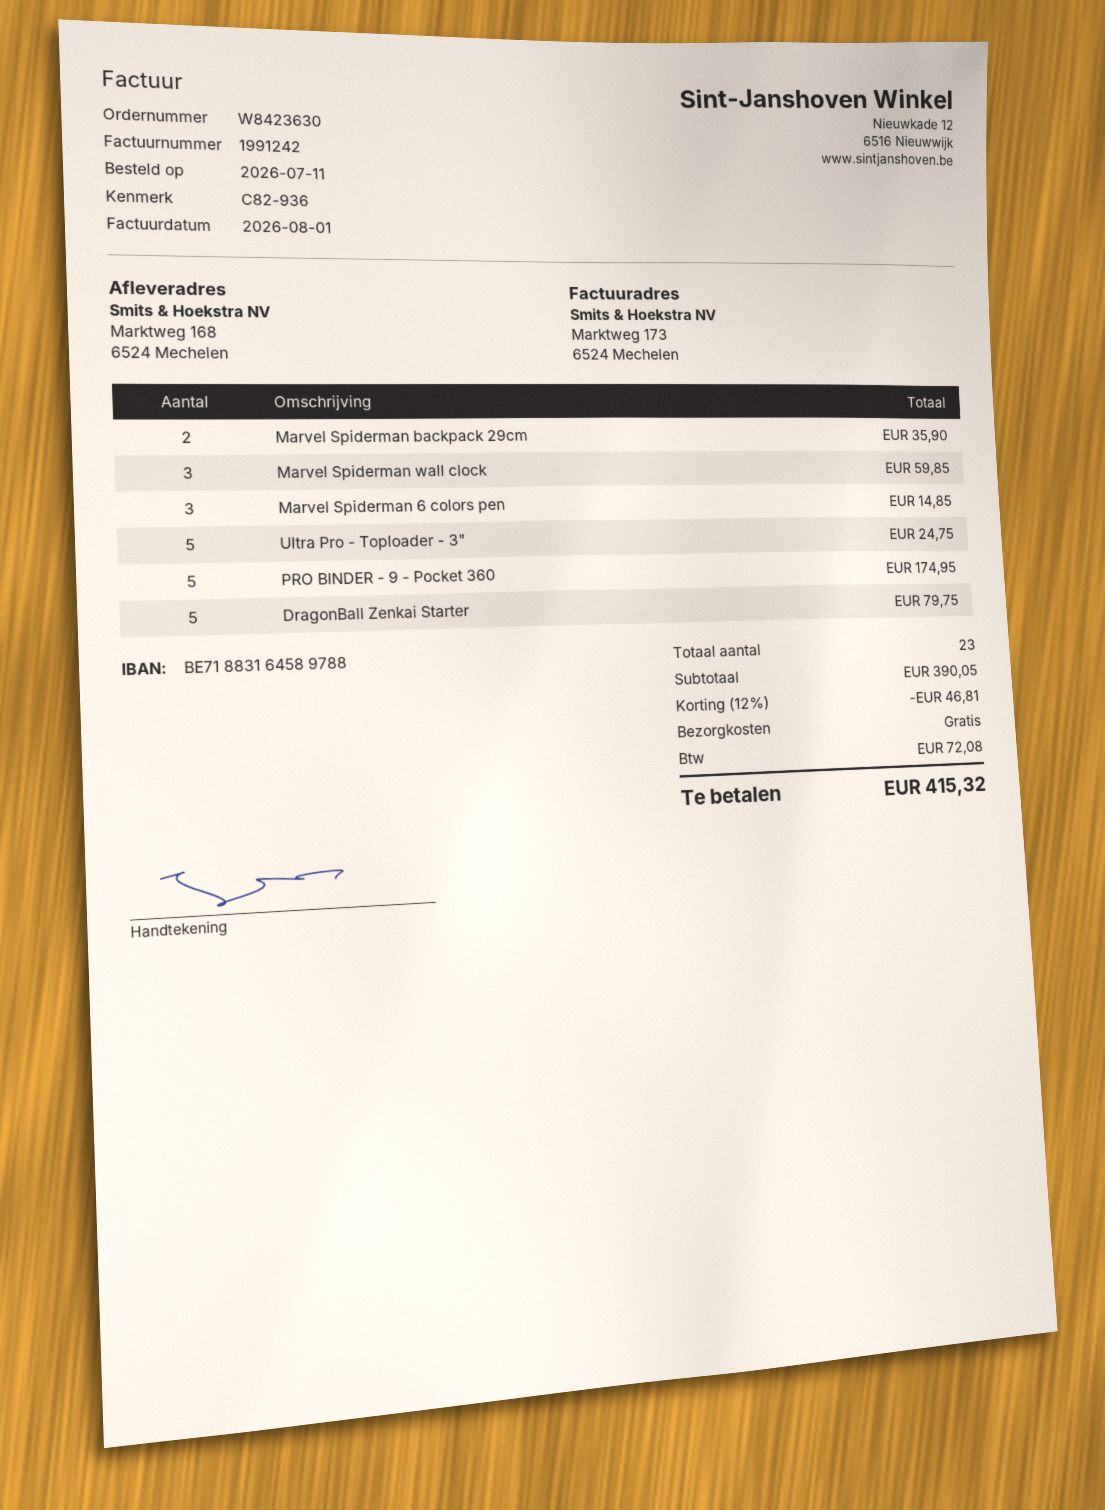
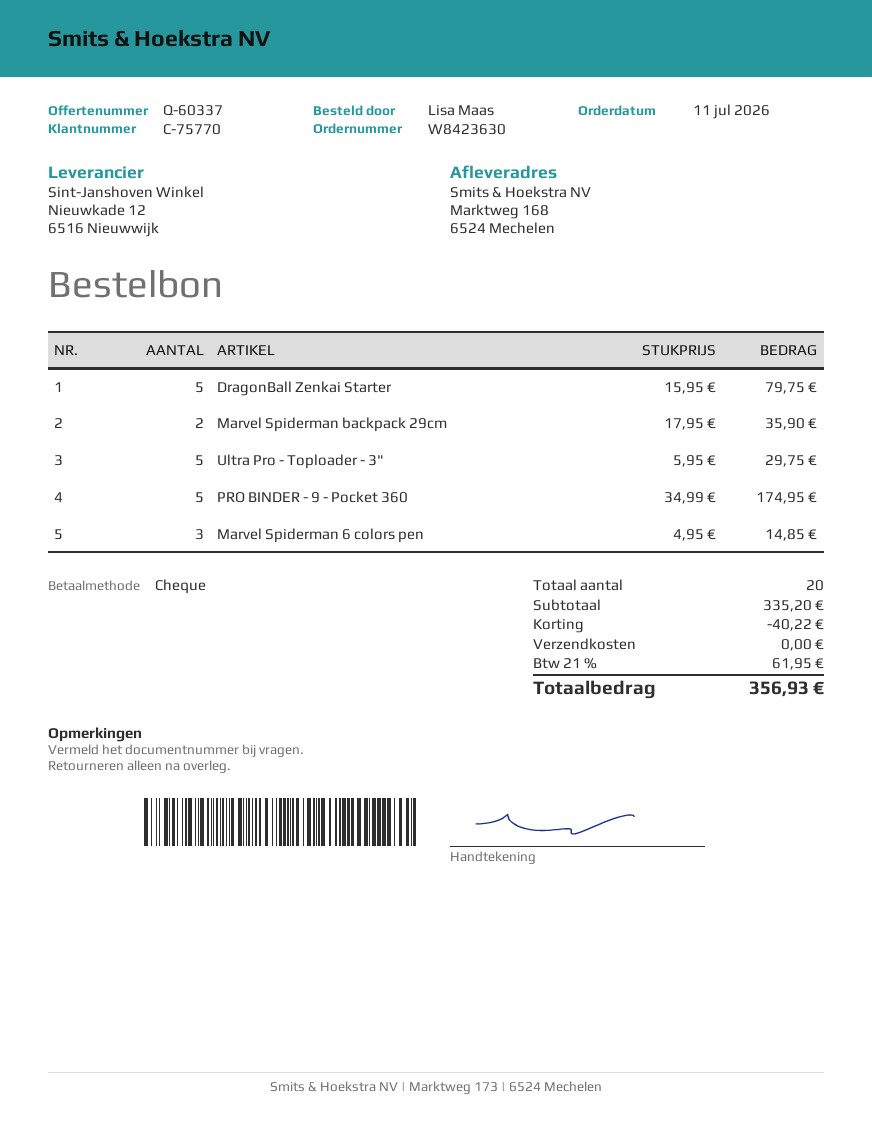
Marvel Spiderman wall clock: 3 for 59.85 -> none
Ultra Pro - Toploader - 3": 5 for 24.75 -> 5 for 29.75
total quantity: 23 -> 20
subtotal: 390.05 -> 335.20
discount: 46.81 -> 40.22
tax: 72.08 -> 61.95
total: 415.32 -> 356.93

